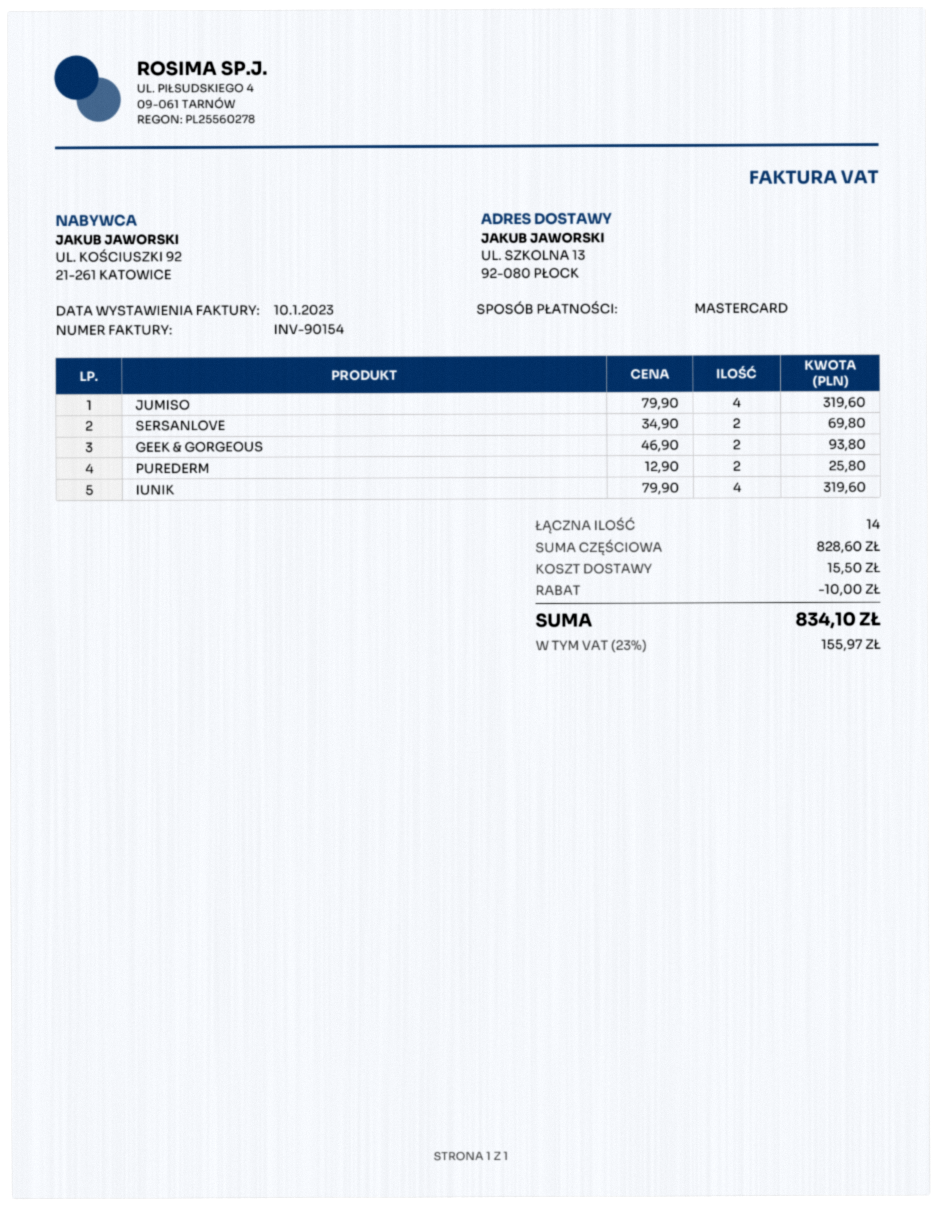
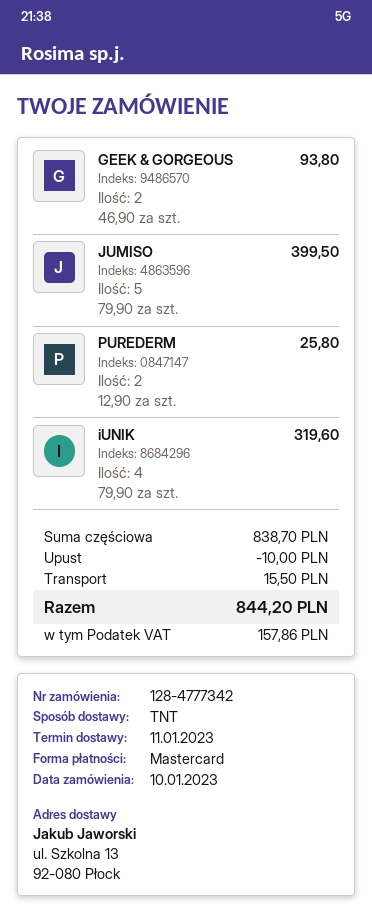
JUMISO: 4 x 79.90 = 319.60 -> 5 x 79.90 = 399.50
SERSANLOVE: 2 x 34.90 = 69.80 -> none
subtotal: 828.60 -> 838.70
tax: 155.97 -> 157.86
total: 834.10 -> 844.20

